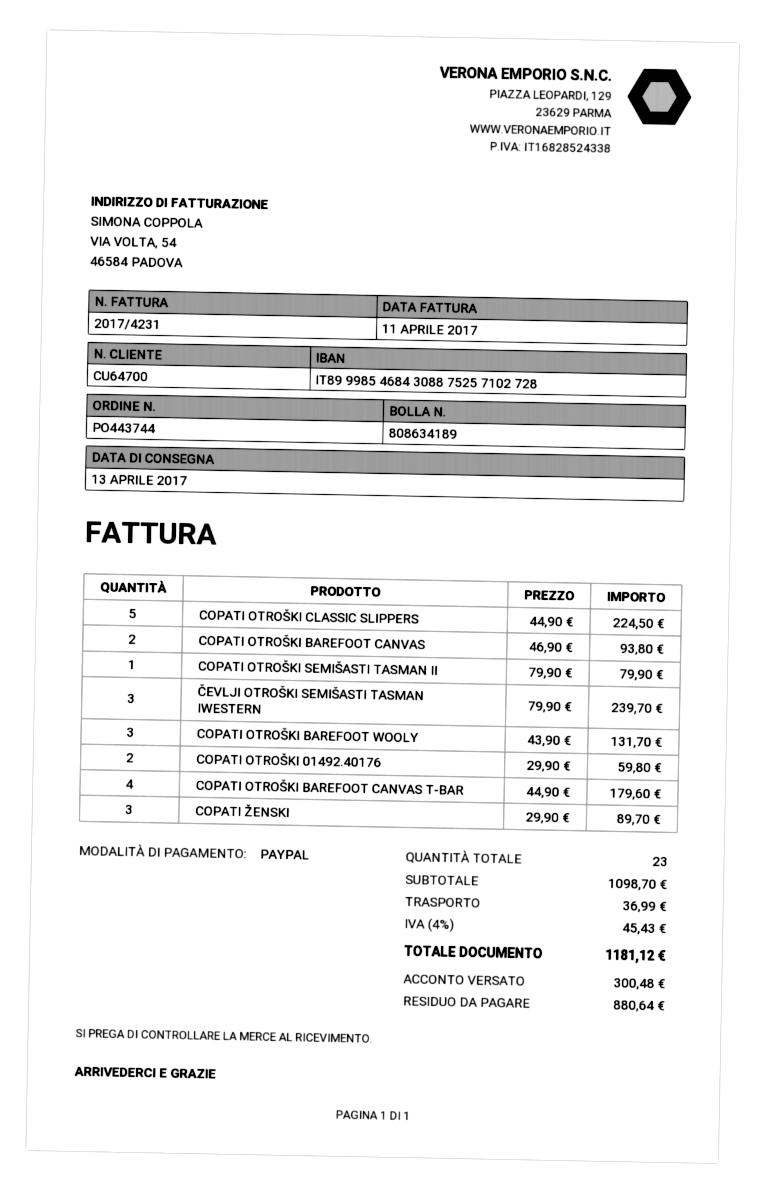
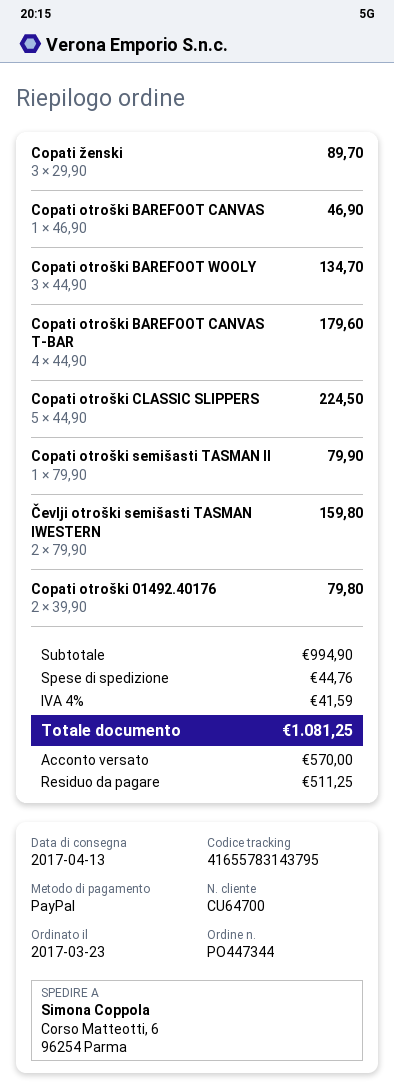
order number: PO443744 -> PO447344
COPATI OTROŠKI BAREFOOT CANVAS: 2 x 46.90 = 93.80 -> 1 x 46.90 = 46.90
ČEVLJI OTROŠKI SEMIŠASTI TASMAN IWESTERN: 3 x 79.90 = 239.70 -> 2 x 79.90 = 159.80
COPATI OTROŠKI BAREFOOT WOOLY: 3 x 43.90 = 131.70 -> 3 x 44.90 = 134.70
COPATI OTROŠKI 01492.40176: 2 x 29.90 = 59.80 -> 2 x 39.90 = 79.80
subtotal: 1098.70 -> 994.90
shipping: 36.99 -> 44.76
tax: 4% = 45.43 -> 4% = 41.59
total: 1181.12 -> 1081.25
deposit: 300.48 -> 570.00
balance: 880.64 -> 511.25

